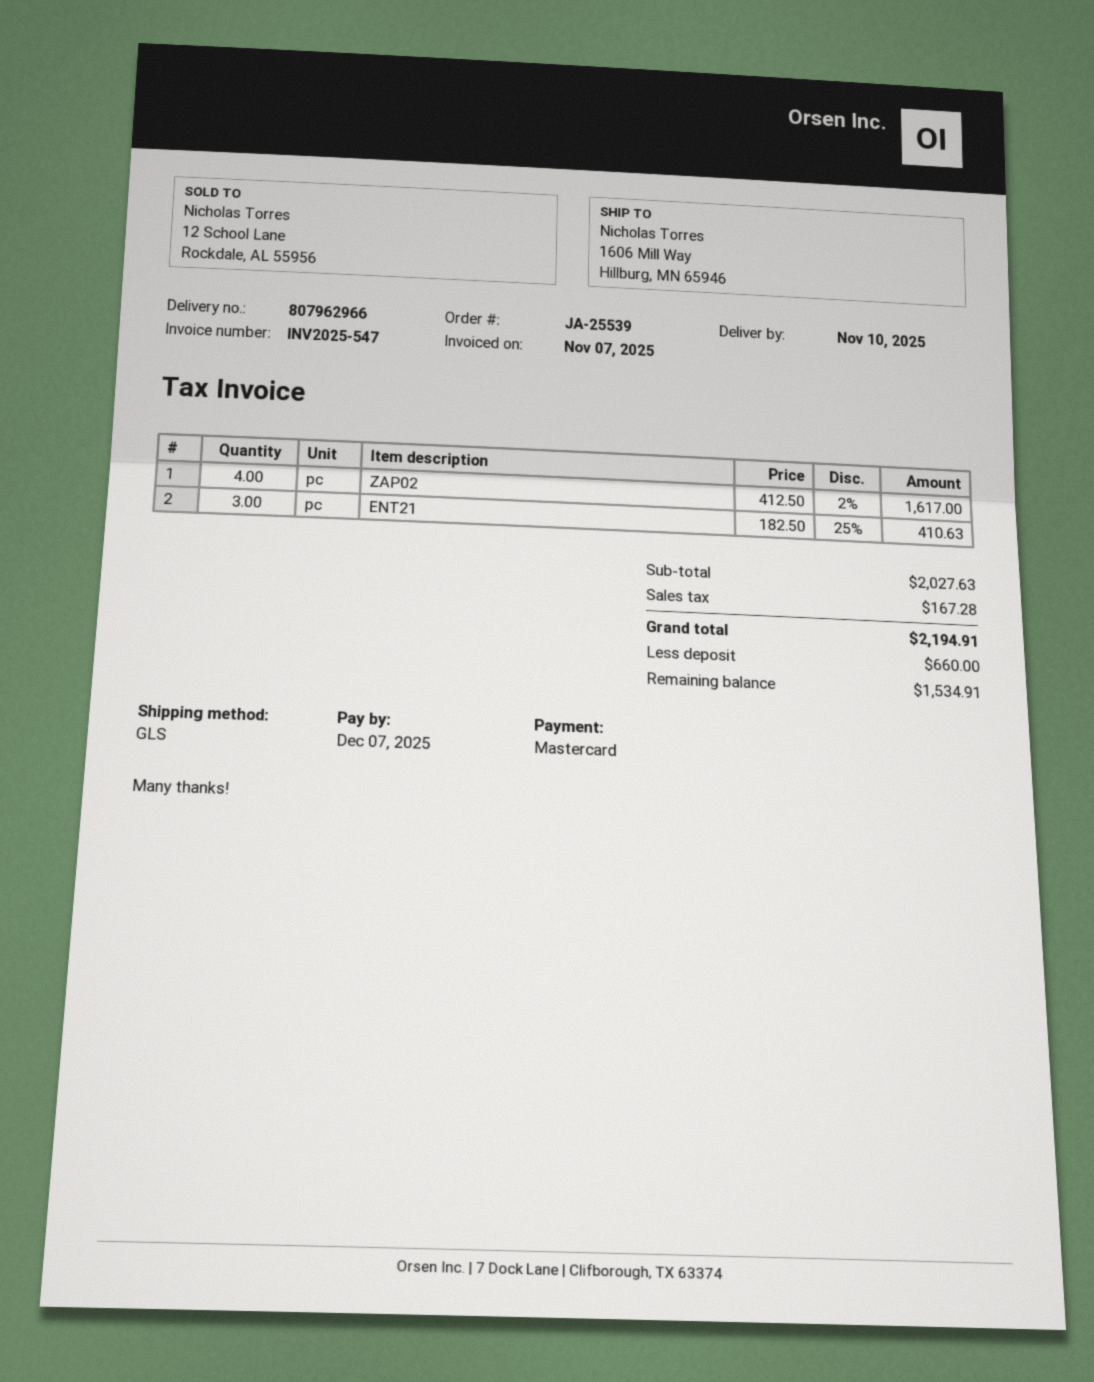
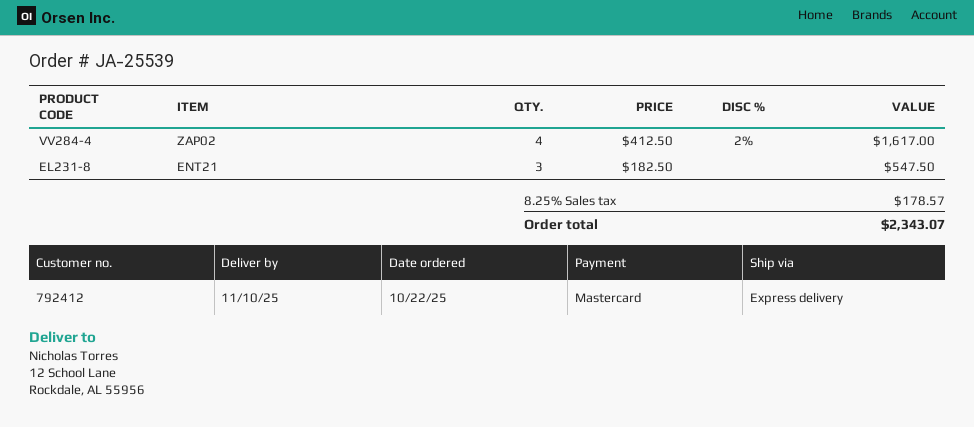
shipping method: GLS -> express
ship to: 1606 Mill Way, Hillburg, MN 65946 -> 12 School Lane, Rockdale, AL 55956
ENT21: 3 x 182.50 - 25% = 410.63 -> 3 x 182.50 = 547.50
tax: 167.28 -> 178.57
total: 2194.91 -> 2343.07

